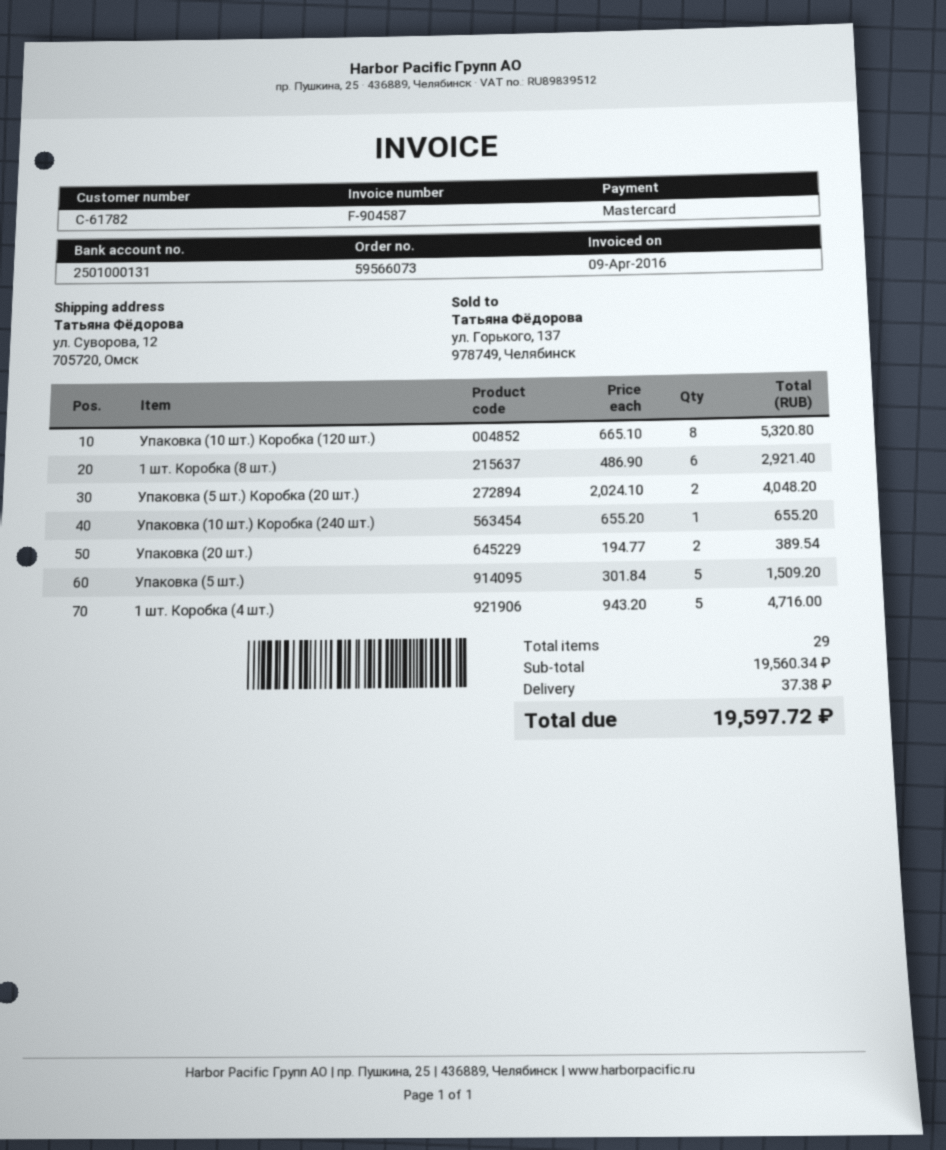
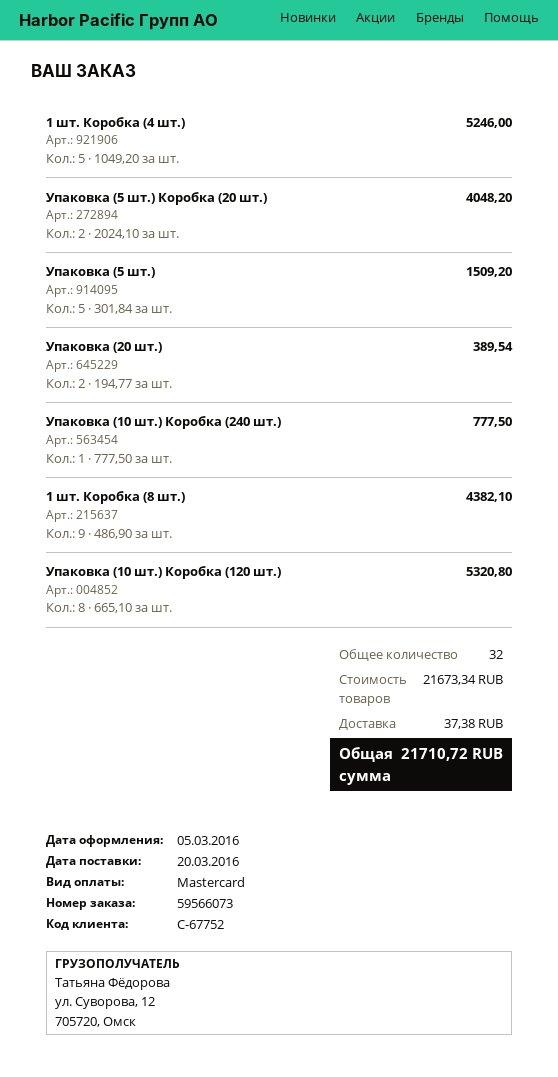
customer number: C-61782 -> C-67752
1 шт. Коробка (8 шт.): 6 x 486.90 = 2921.40 -> 9 x 486.90 = 4382.10
Упаковка (10 шт.) Коробка (240 шт.): 1 x 655.20 = 655.20 -> 1 x 777.50 = 777.50
1 шт. Коробка (4 шт.): 5 x 943.20 = 4716.00 -> 5 x 1049.20 = 5246.00
total quantity: 29 -> 32
subtotal: 19560.34 -> 21673.34
total: 19597.72 -> 21710.72

